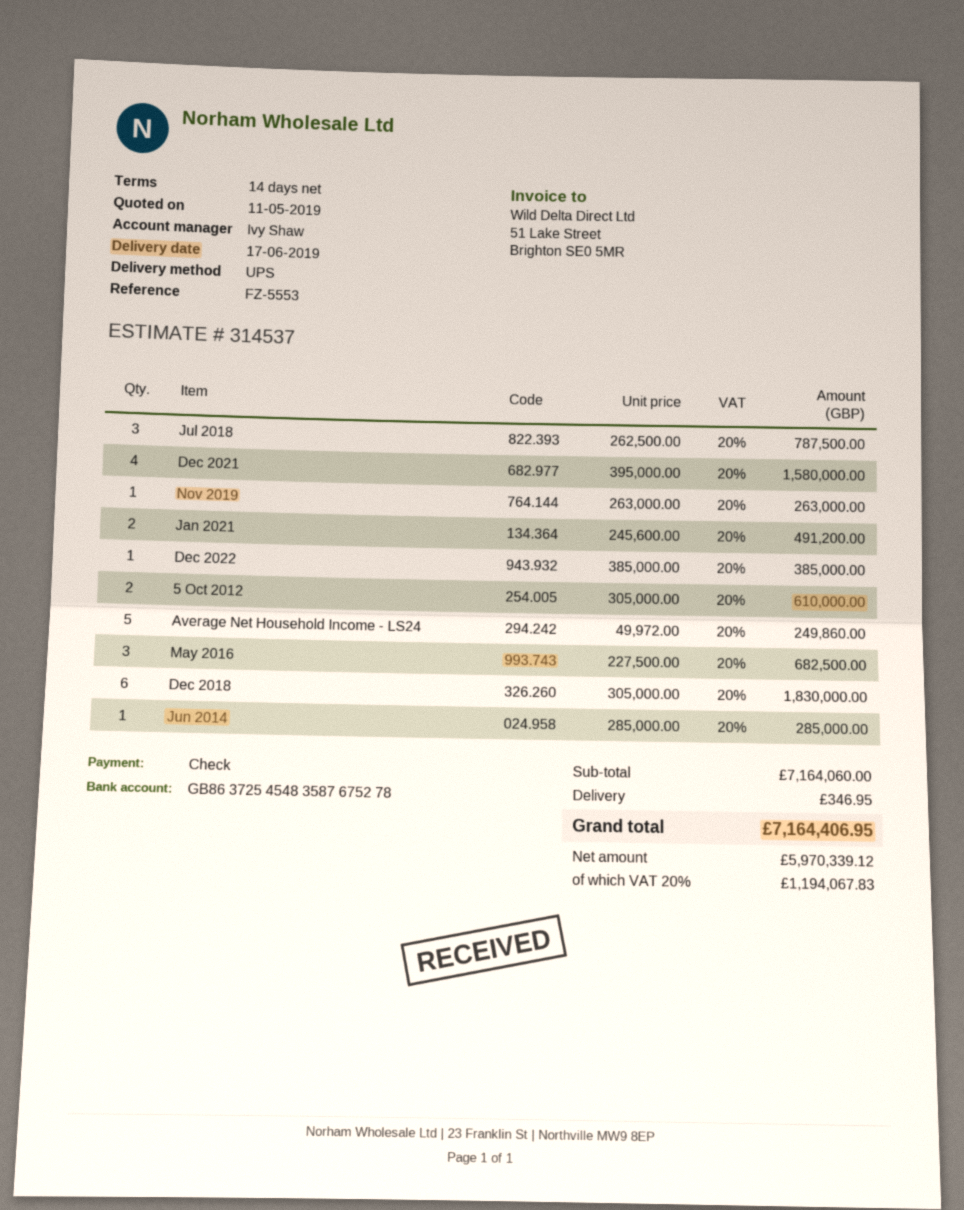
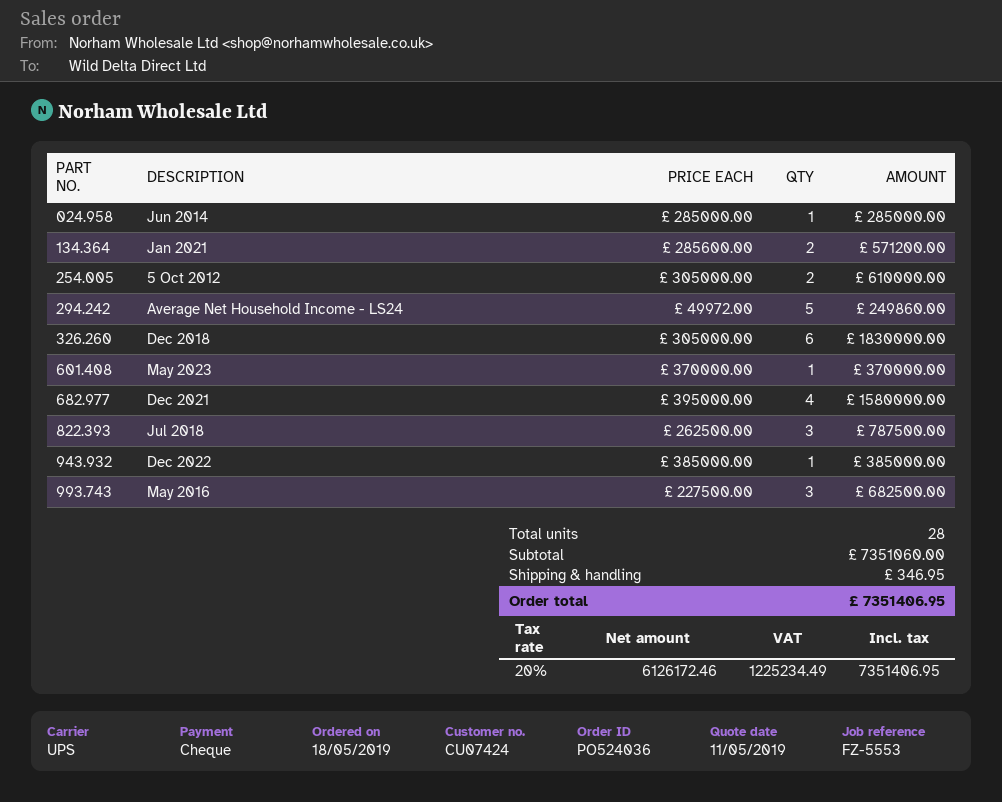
Nov 2019: 1 x 263000.00 = 263000.00 -> none
Jan 2021: 2 x 245600.00 = 491200.00 -> 2 x 285600.00 = 571200.00
May 2023: none -> 1 x 370000.00 = 370000.00
subtotal: 7164060.00 -> 7351060.00
net: 5970339.12 -> 6126172.46
tax: 20% = 1194067.83 -> 20% = 1225234.49
total: 7164406.95 -> 7351406.95

